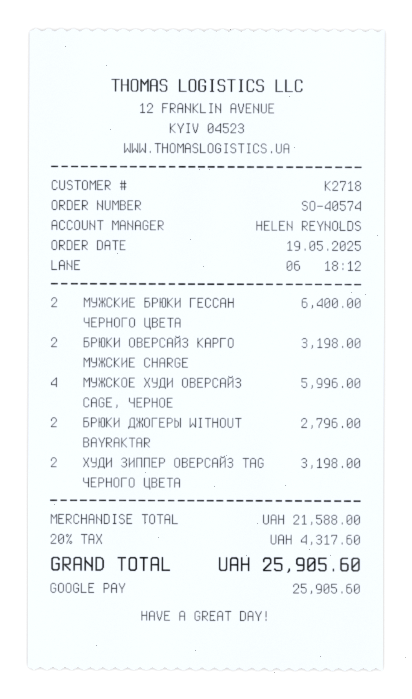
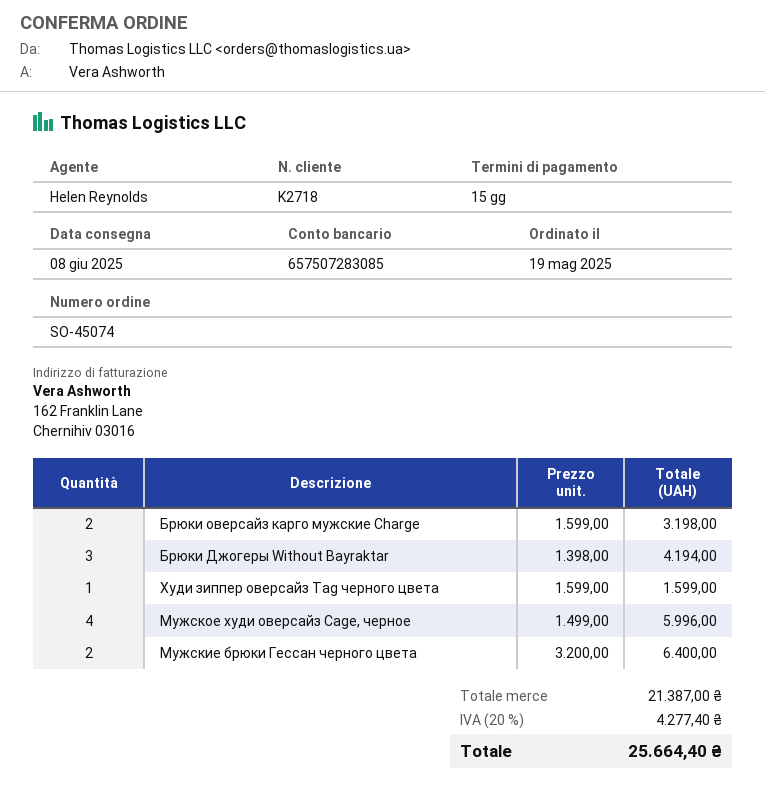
order number: SO-40574 -> SO-45074
БРЮКИ ДЖОГЕРЫ WITHOUT BAYRAKTAR: 2 for 2796.00 -> 3 for 4194.00
ХУДИ ЗИППЕР ОВЕРСАЙЗ TAG ЧЕРНОГО ЦВЕТА: 2 for 3198.00 -> 1 for 1599.00
subtotal: 21588.00 -> 21387.00
tax: 20% = 4317.60 -> 20% = 4277.40
total: 25905.60 -> 25664.40

